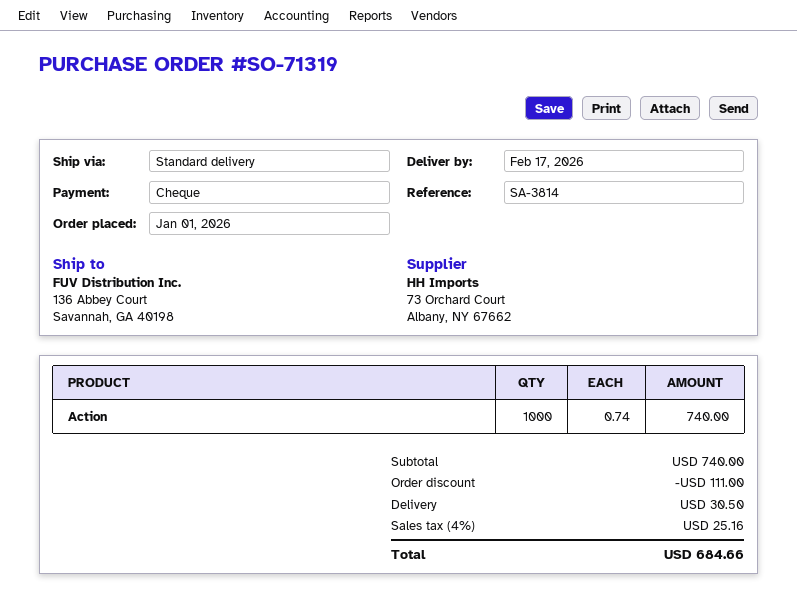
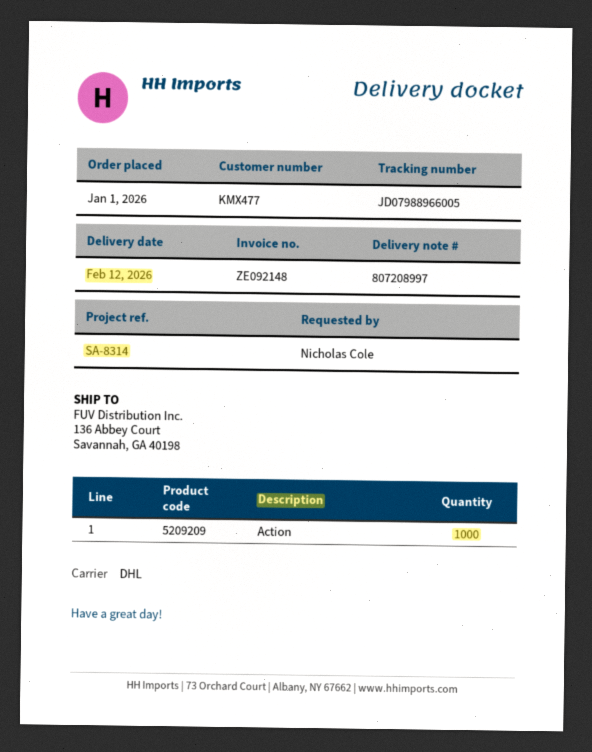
delivery date: 2026-02-17 -> 2026-02-12
reference: SA-3814 -> SA-8314
shipping method: standard -> DHL

